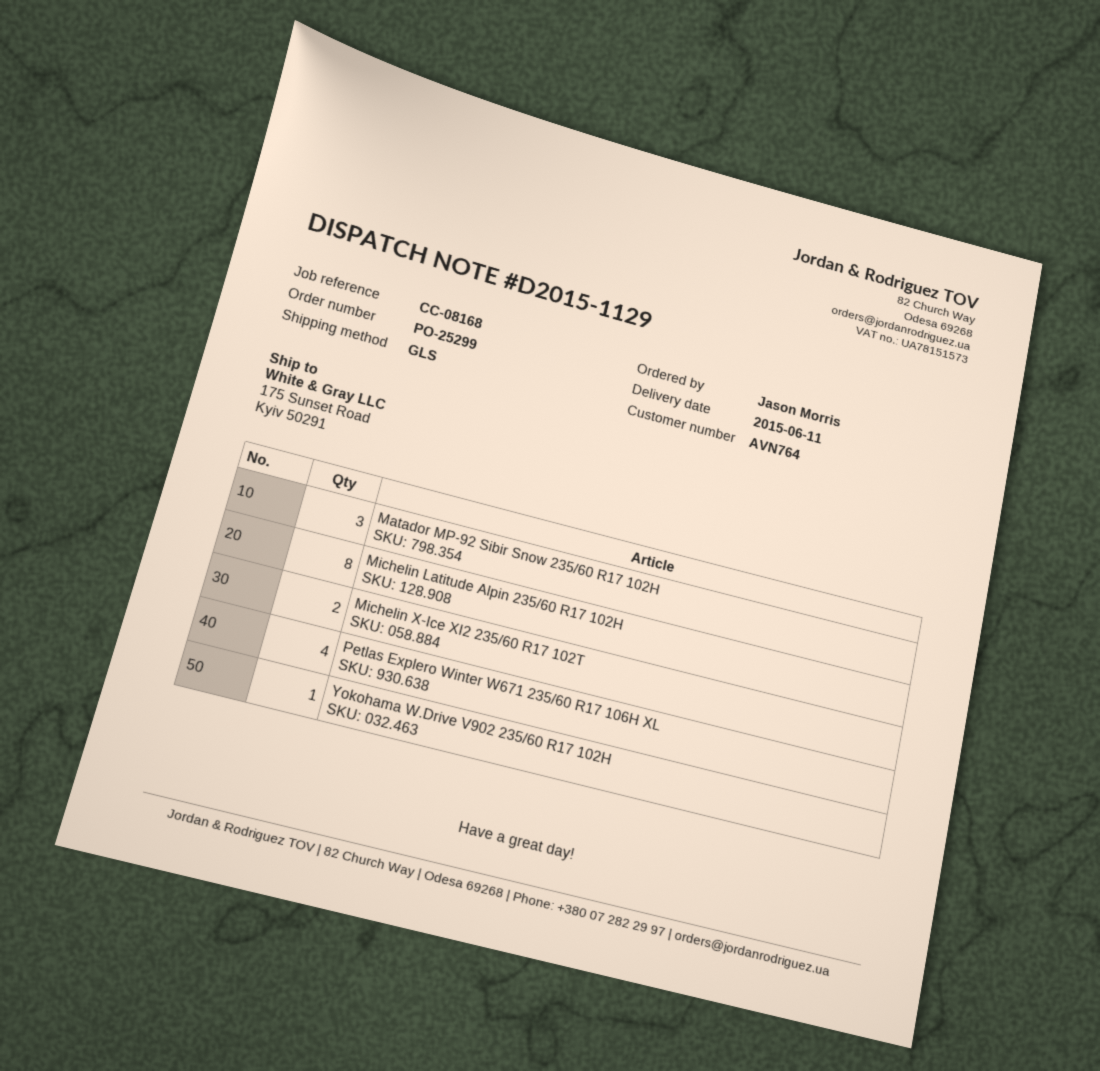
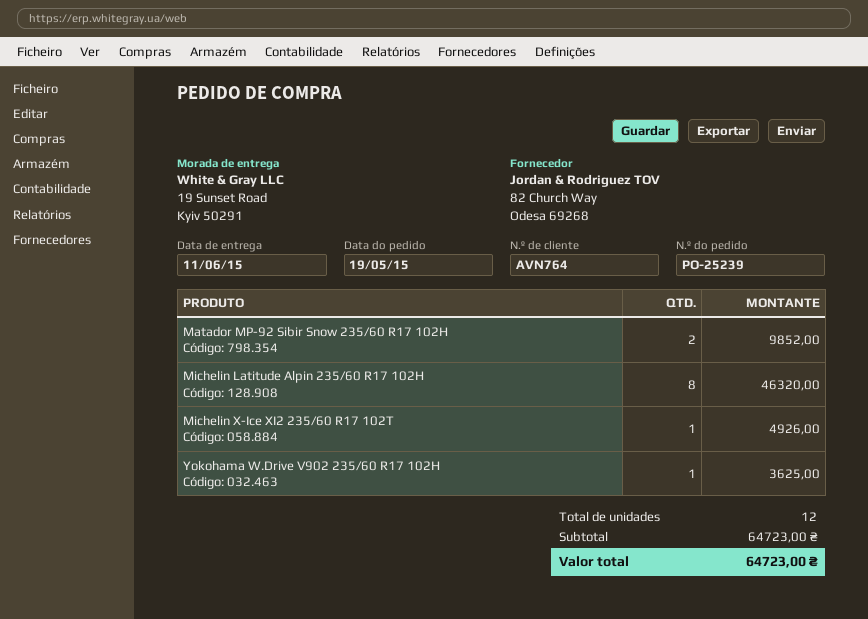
order number: PO-25299 -> PO-25239
ship to: 175 Sunset Road, Kyiv 50291 -> 19 Sunset Road, Kyiv 50291
Matador MP-92 Sibir Snow 235/60 R17 102H: 3 -> 2
Michelin X-Ice XI2 235/60 R17 102T: 2 -> 1
Petlas Explero Winter W671 235/60 R17 106H XL: 4 -> none

